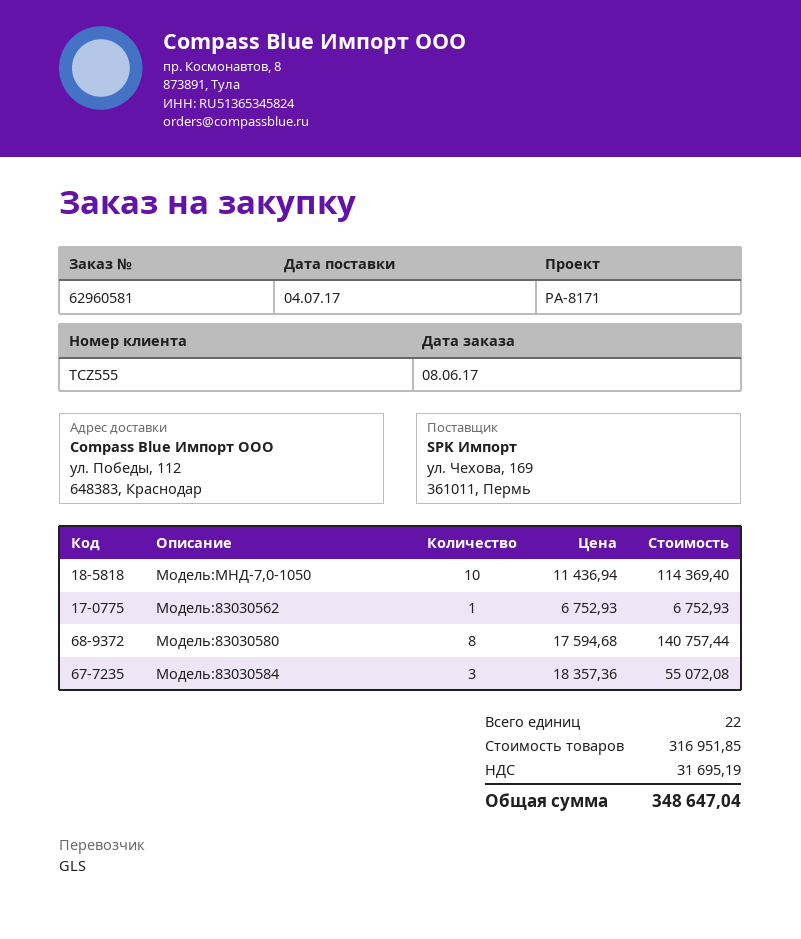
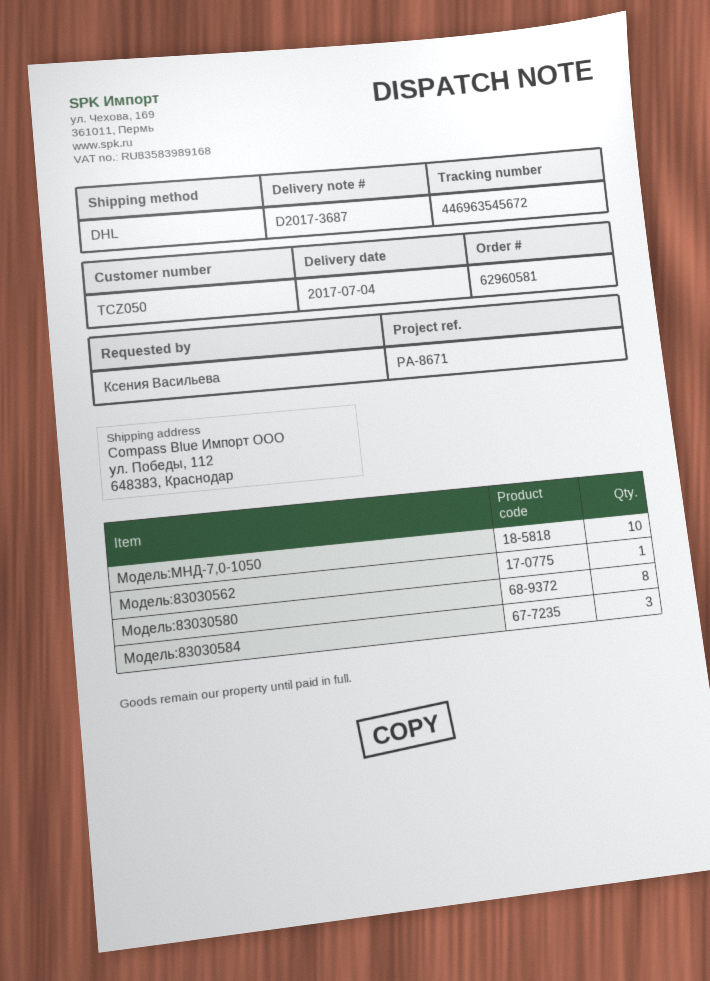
customer number: TCZ555 -> TCZ050
reference: PA-8171 -> PA-8671
shipping method: GLS -> DHL

